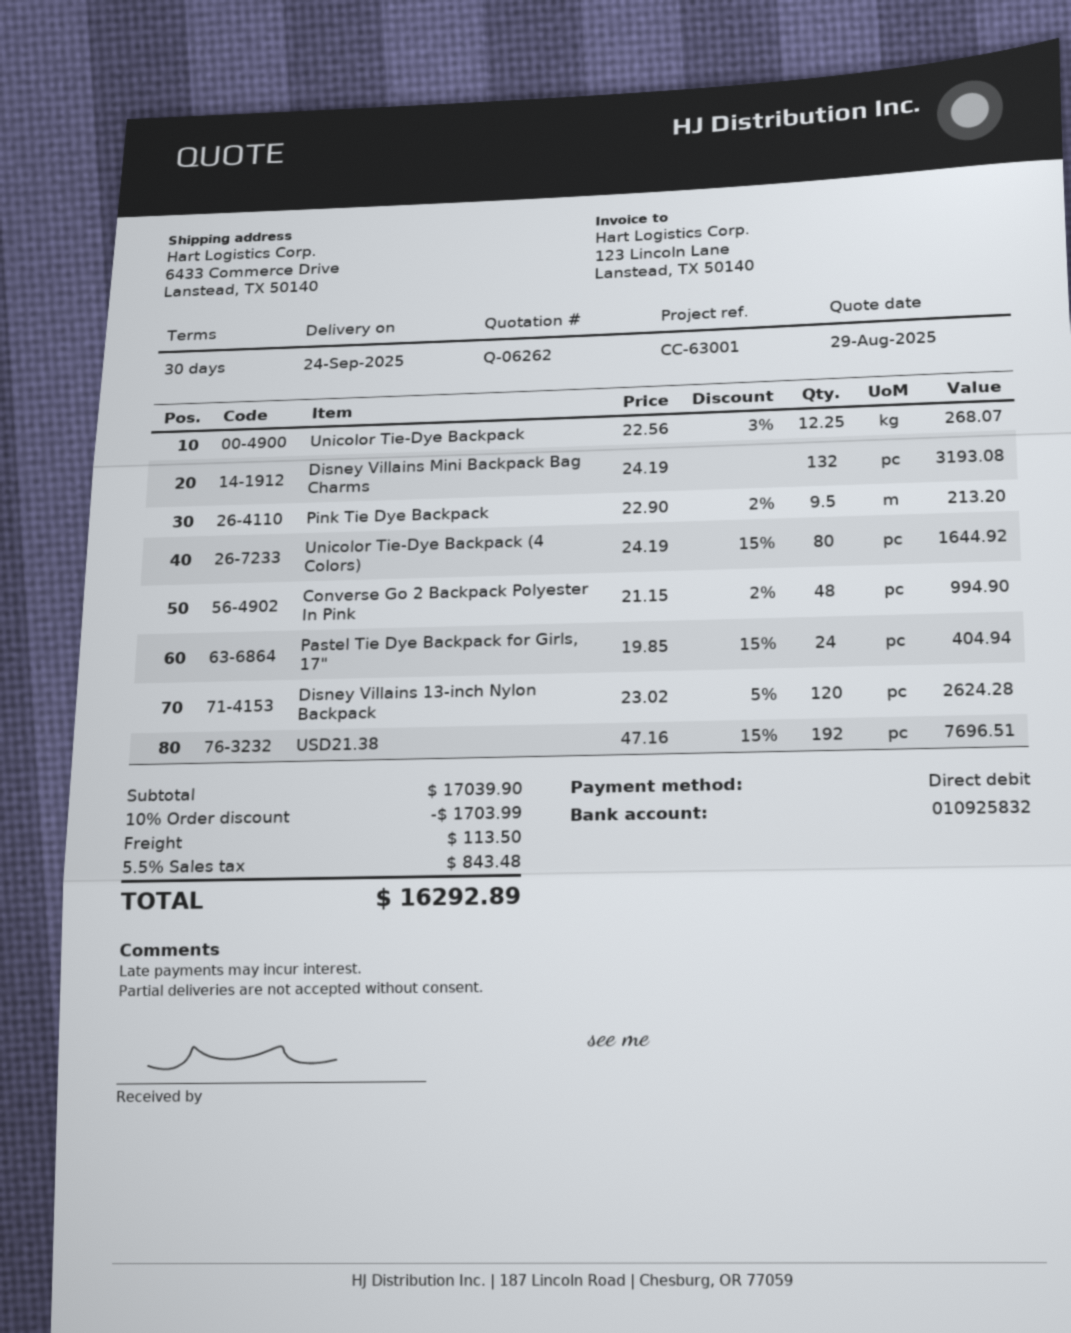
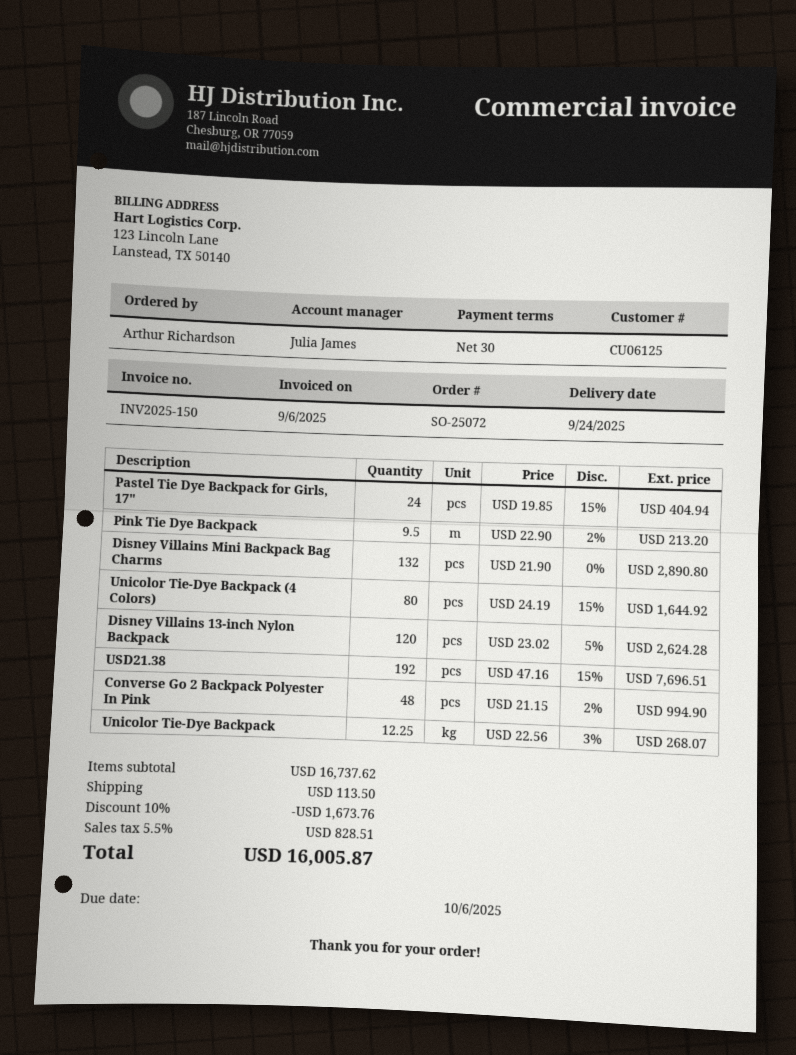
Disney Villains Mini Backpack Bag Charms: 132 x 24.19 = 3193.08 -> 132 x 21.90 = 2890.80
subtotal: 17039.90 -> 16737.62
discount: 10% = 1703.99 -> 10% = 1673.76
tax: 5.5% = 843.48 -> 5.5% = 828.51
total: 16292.89 -> 16005.87

